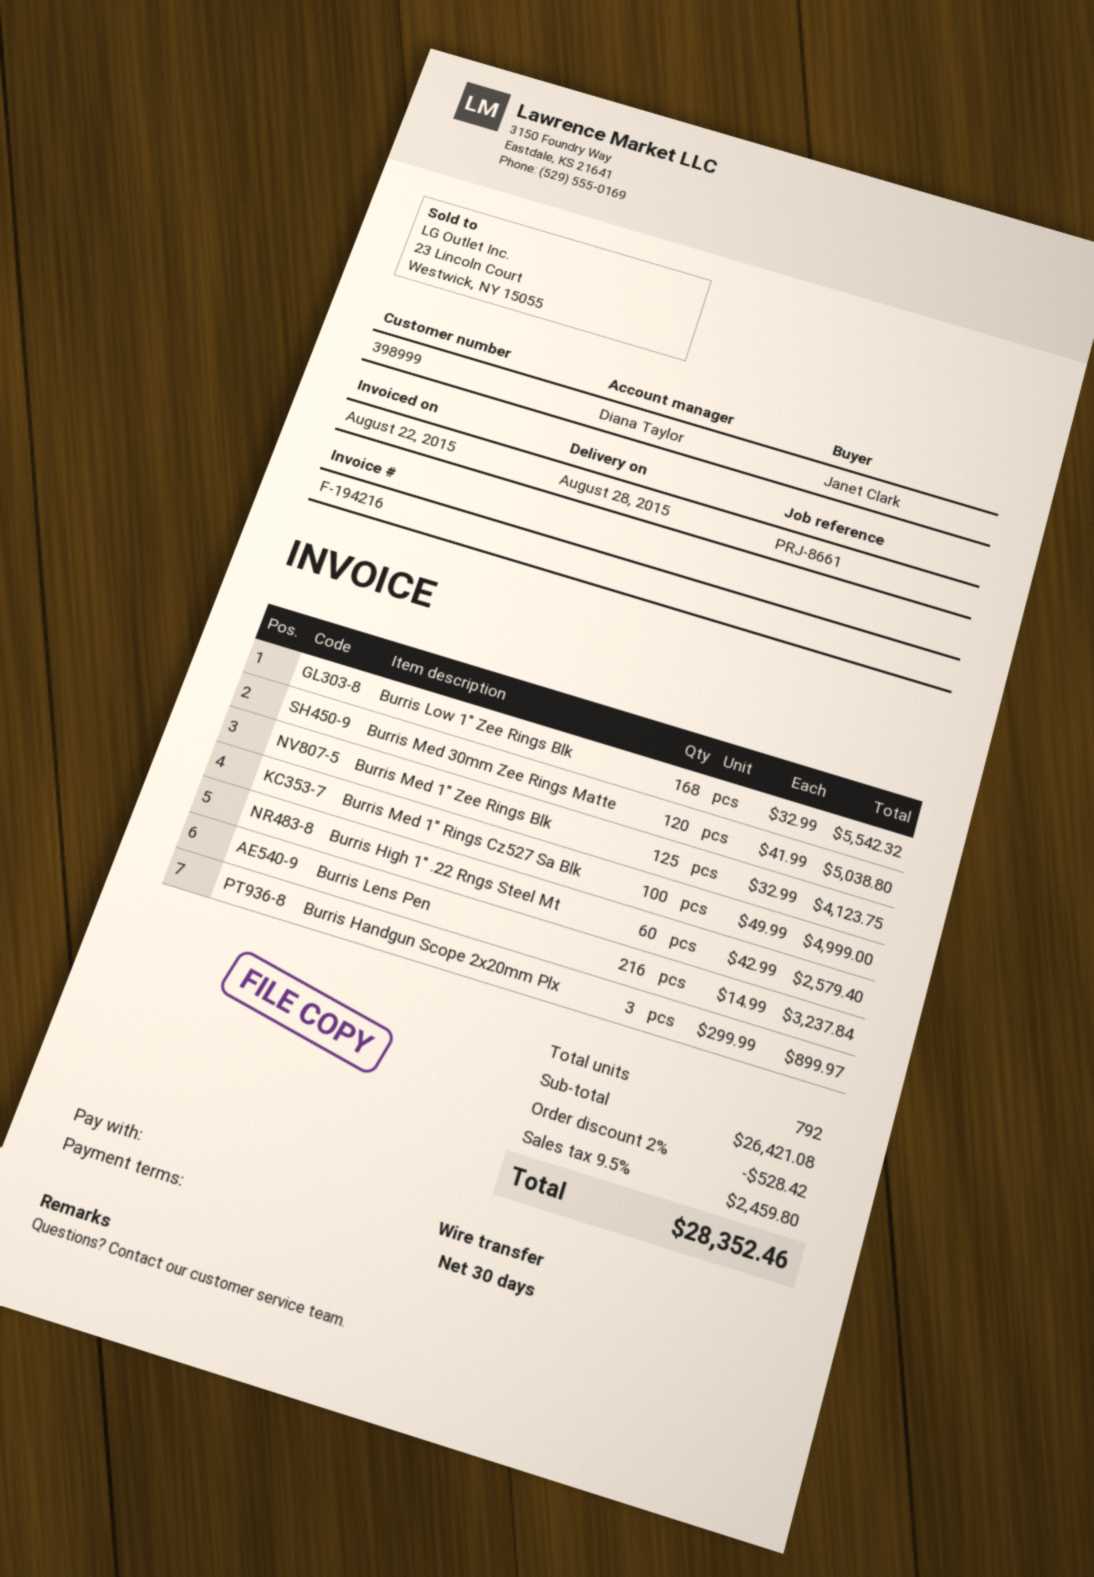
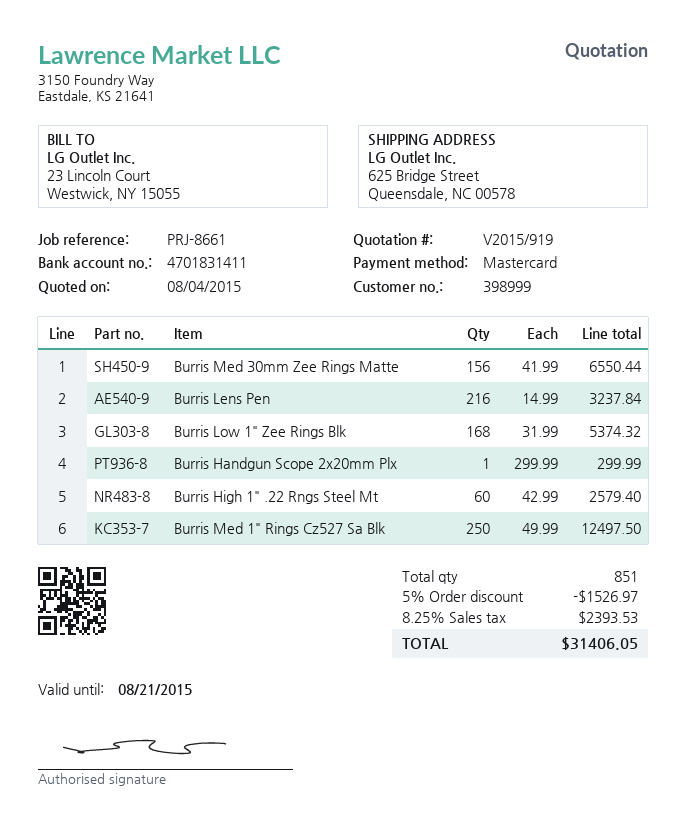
payment method: bank transfer -> Mastercard
Burris Low 1" Zee Rings Blk: 168 x 32.99 = 5542.32 -> 168 x 31.99 = 5374.32
Burris Med 30mm Zee Rings Matte: 120 x 41.99 = 5038.80 -> 156 x 41.99 = 6550.44
Burris Med 1" Zee Rings Blk: 125 x 32.99 = 4123.75 -> none
Burris Med 1" Rings Cz527 Sa Blk: 100 x 49.99 = 4999.00 -> 250 x 49.99 = 12497.50
Burris Handgun Scope 2x20mm Plx: 3 x 299.99 = 899.97 -> 1 x 299.99 = 299.99
total quantity: 792 -> 851
discount: 2% = 528.42 -> 5% = 1526.97
tax: 9.5% = 2459.80 -> 8.25% = 2393.53
total: 28352.46 -> 31406.05

